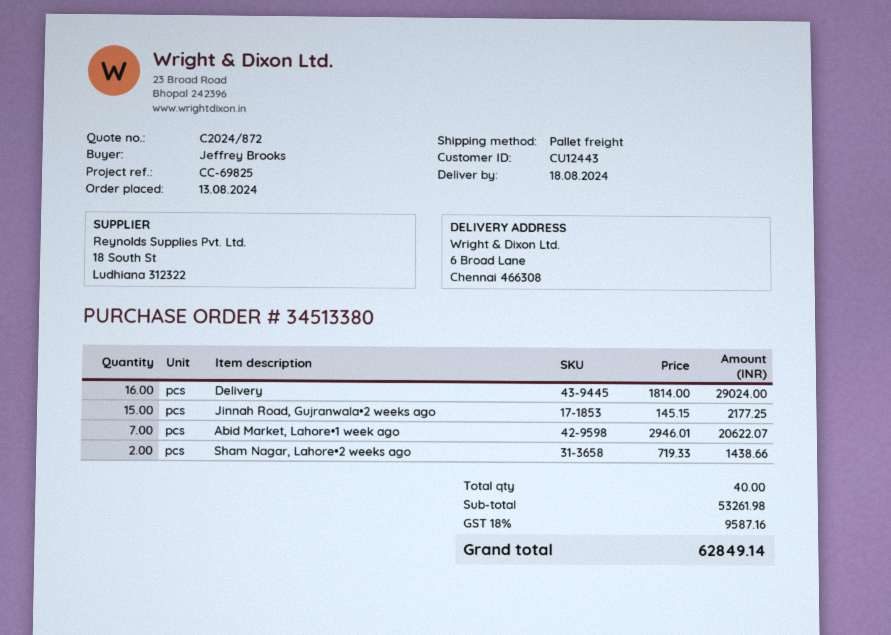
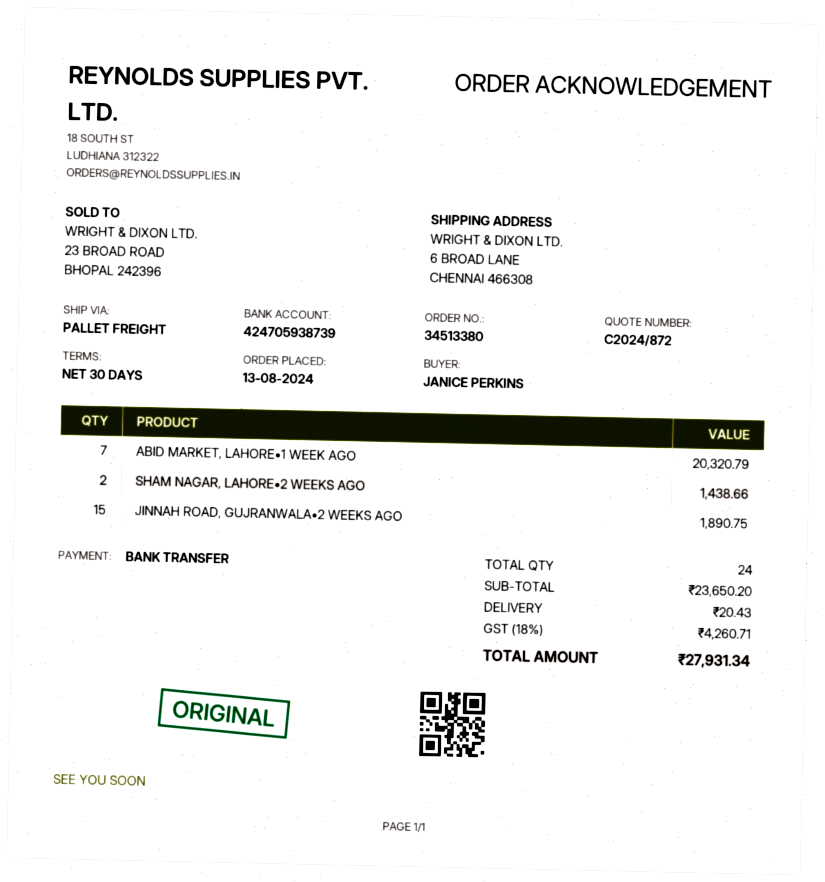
ordered by: Jeffrey Brooks -> JANICE PERKINS
Delivery: 16 for 29024.00 -> none
Jinnah Road, Gujranwala•2 weeks ago: 15 for 2177.25 -> 15 for 1890.75
Abid Market, Lahore•1 week ago: 7 for 20622.07 -> 7 for 20320.79
total quantity: 40 -> 24
subtotal: 53261.98 -> 23650.20
shipping: none -> 20.43
tax: 18% = 9587.16 -> 18% = 4260.71
total: 62849.14 -> 27931.34

